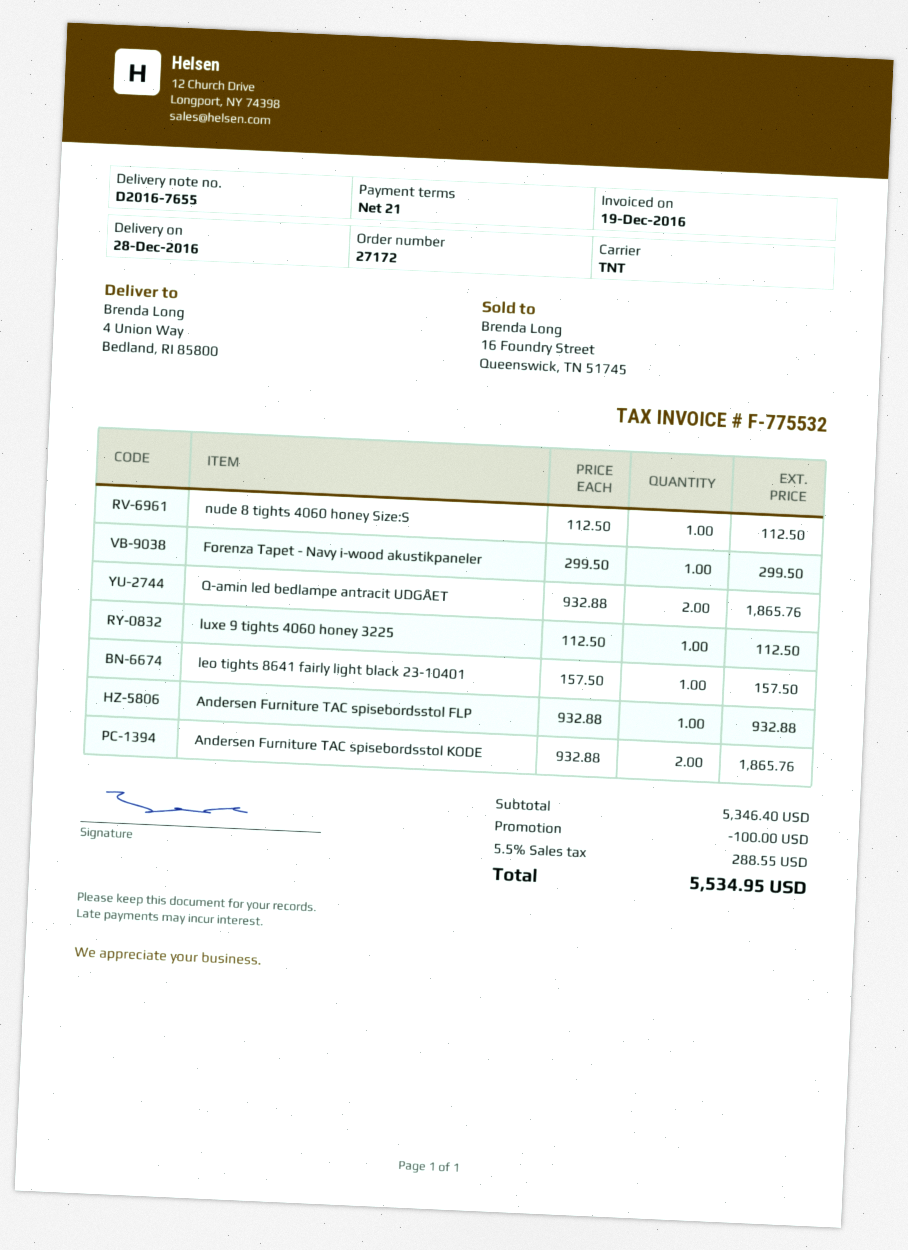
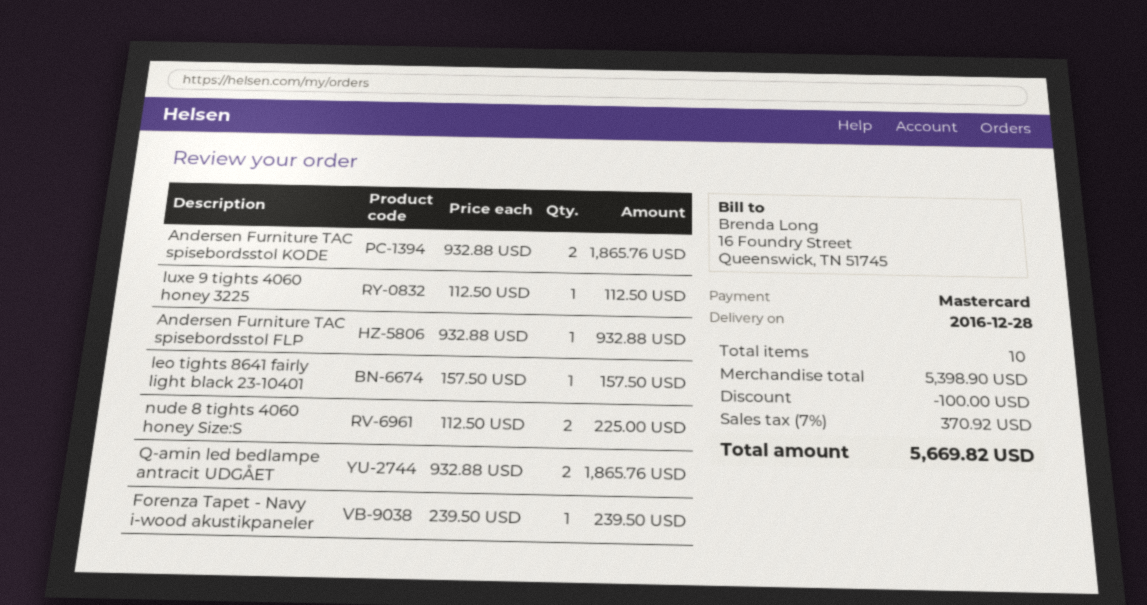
nude 8 tights 4060 honey Size:S: 1 x 112.50 = 112.50 -> 2 x 112.50 = 225.00
Forenza Tapet - Navy i-wood akustikpaneler: 1 x 299.50 = 299.50 -> 1 x 239.50 = 239.50
subtotal: 5346.40 -> 5398.90
tax: 5.5% = 288.55 -> 7% = 370.92
total: 5534.95 -> 5669.82

